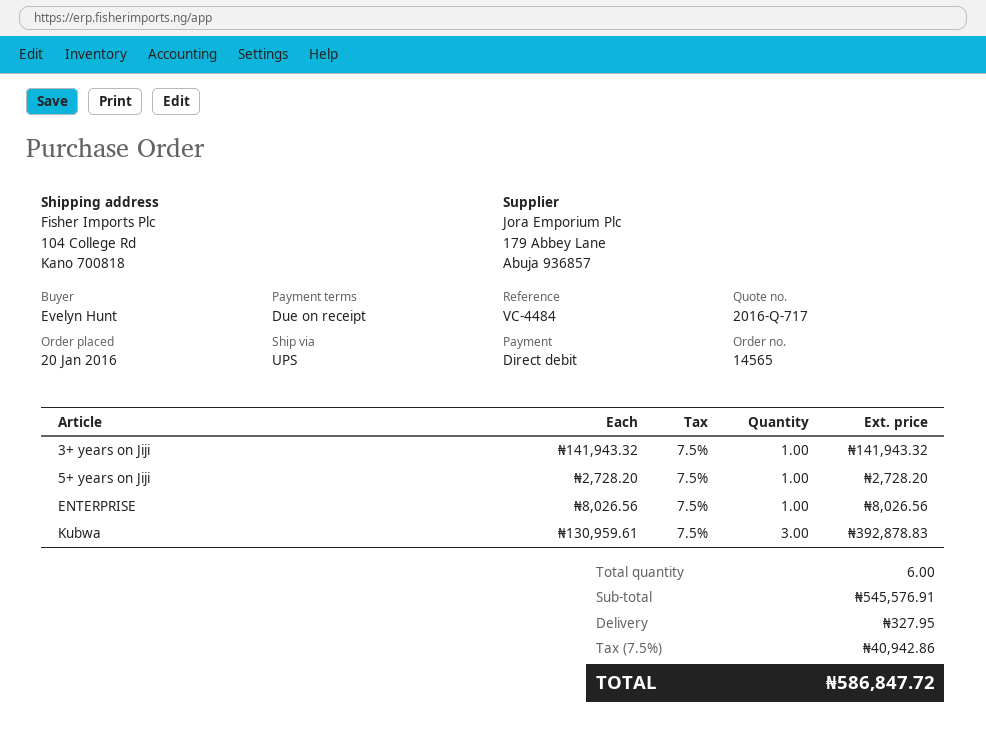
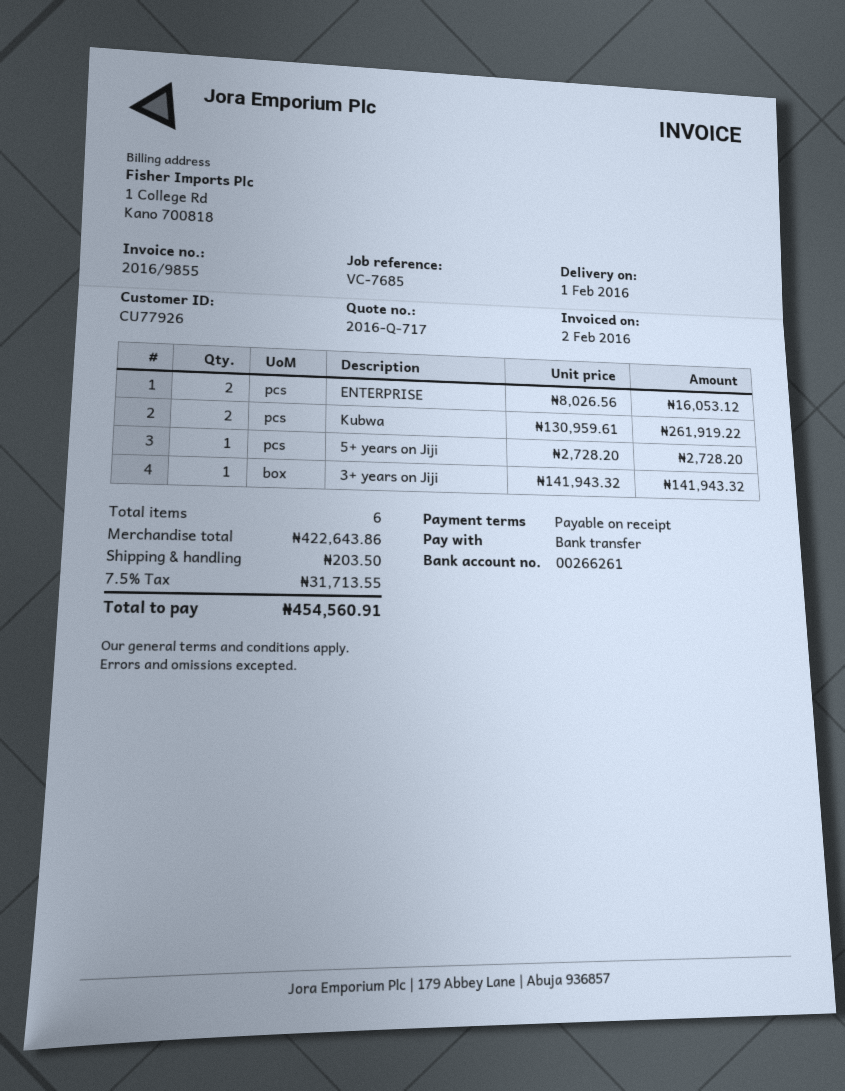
reference: VC-4484 -> VC-7685
payment method: direct debit -> bank transfer
ENTERPRISE: 1 x 8026.56 = 8026.56 -> 2 x 8026.56 = 16053.12
Kubwa: 3 x 130959.61 = 392878.83 -> 2 x 130959.61 = 261919.22
subtotal: 545576.91 -> 422643.86
shipping: 327.95 -> 203.50
tax: 7.5% = 40942.86 -> 7.5% = 31713.55
total: 586847.72 -> 454560.91

